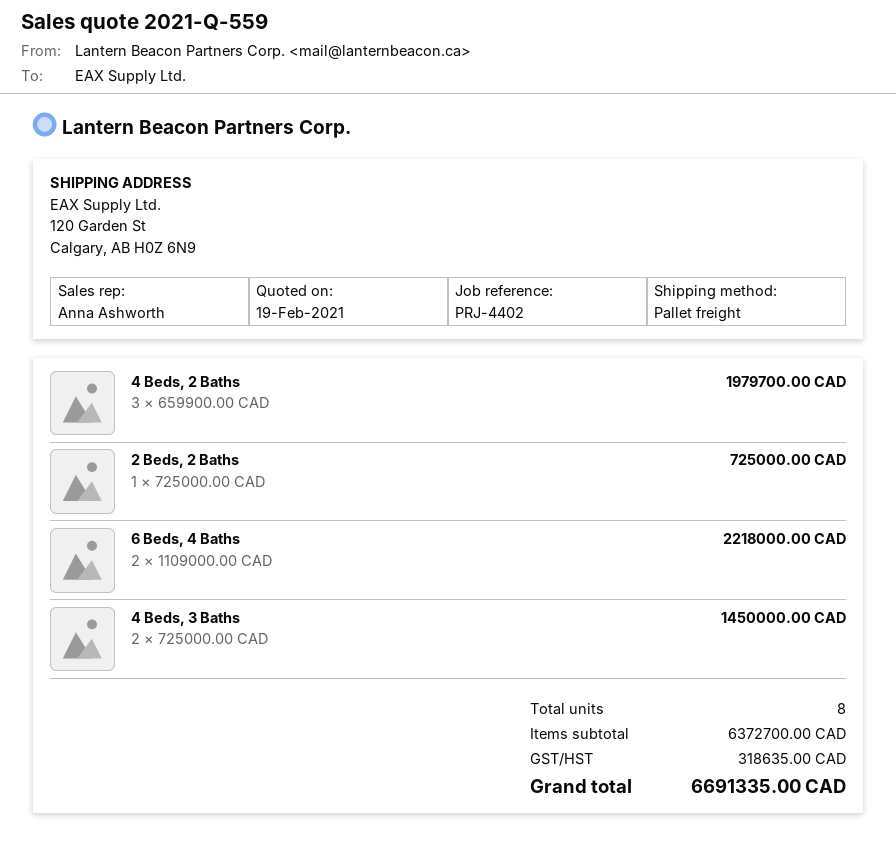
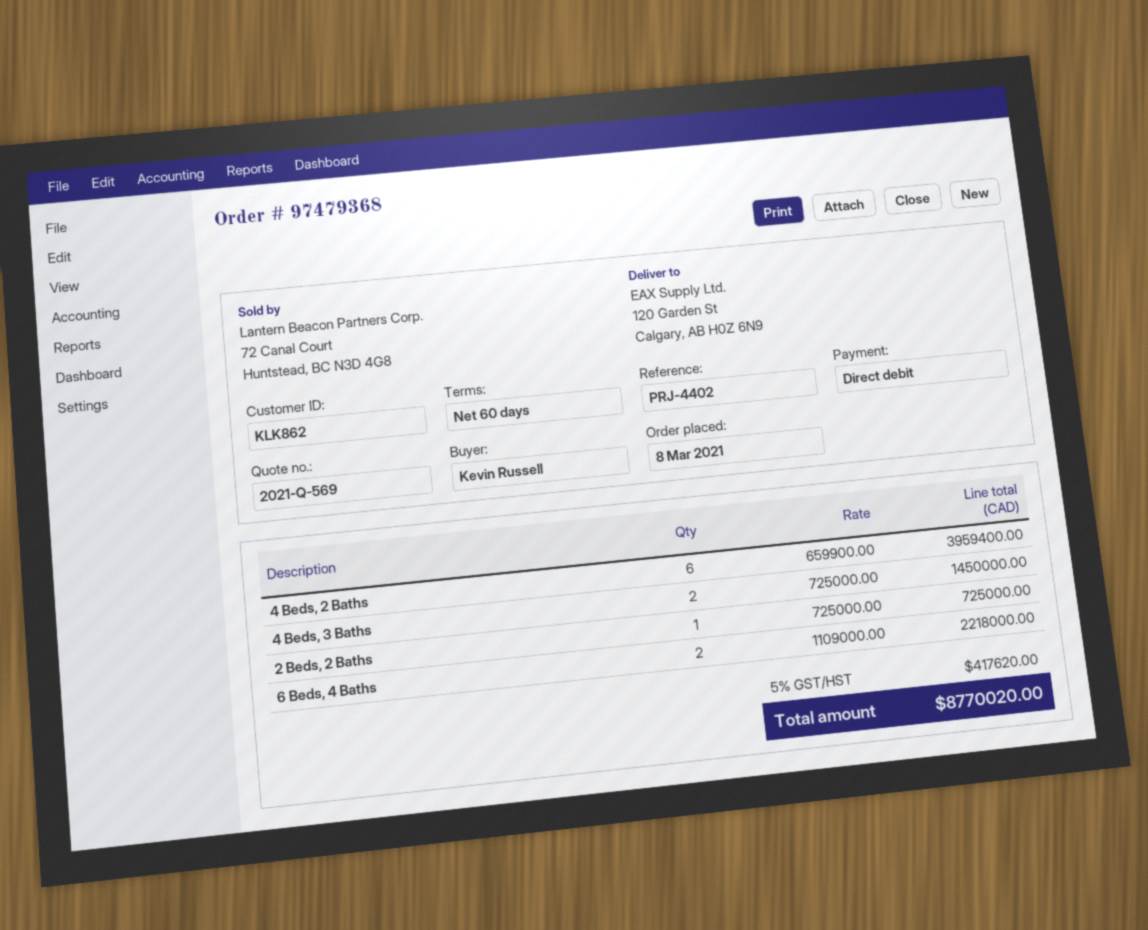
quote number: 2021-Q-559 -> 2021-Q-569
4 Beds, 2 Baths: 3 x 659900.00 = 1979700.00 -> 6 x 659900.00 = 3959400.00
tax: 318635.00 -> 417620.00
total: 6691335.00 -> 8770020.00

